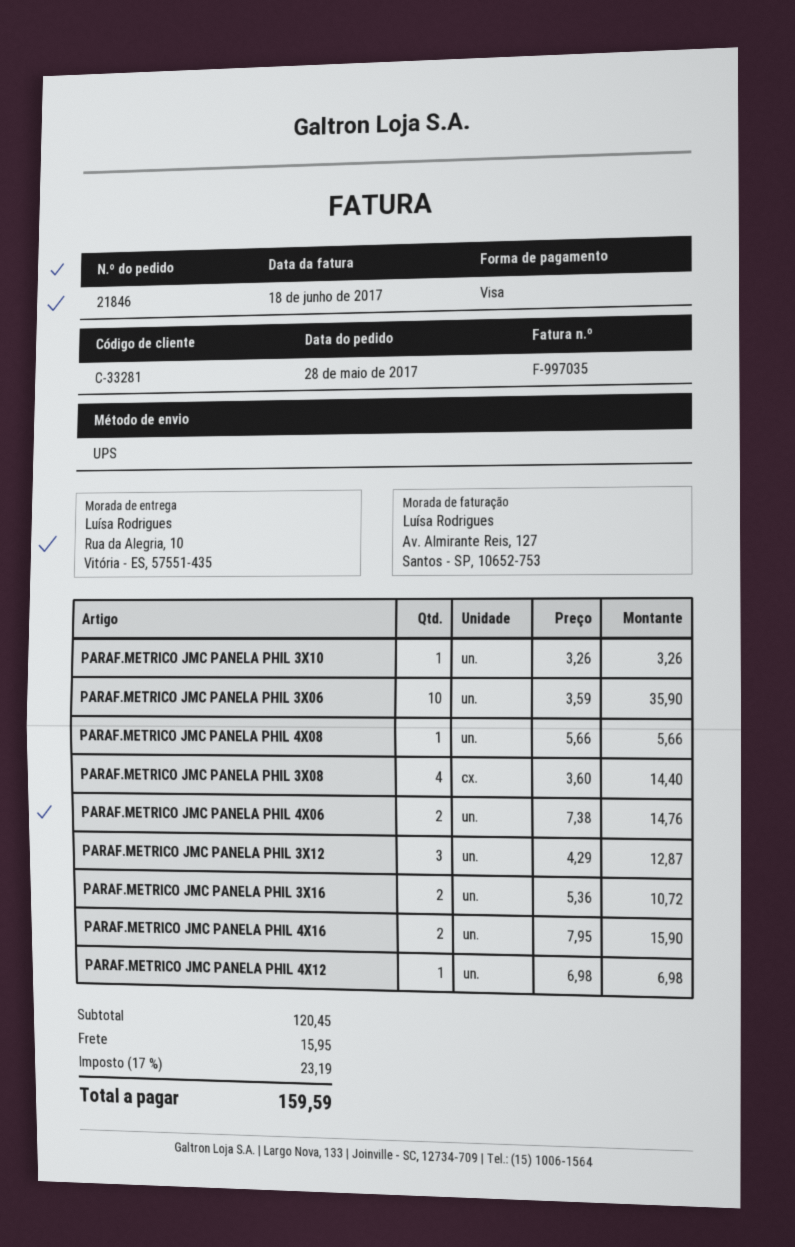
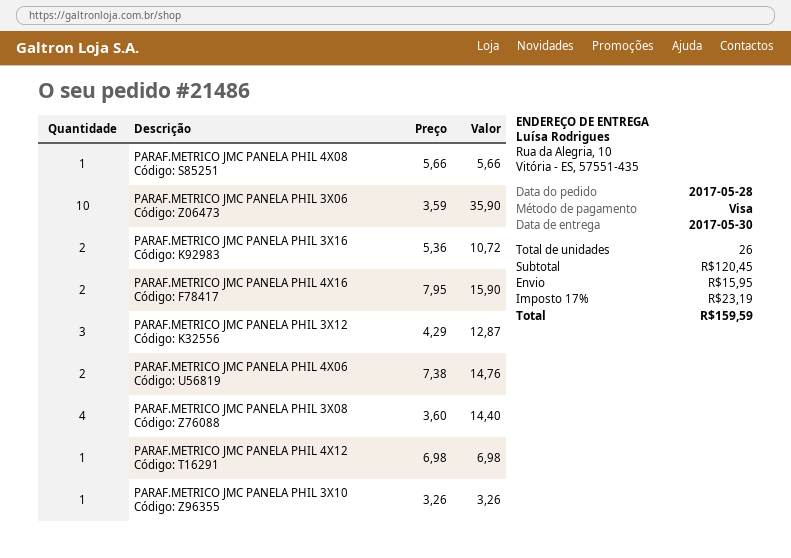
order number: 21846 -> 21486

